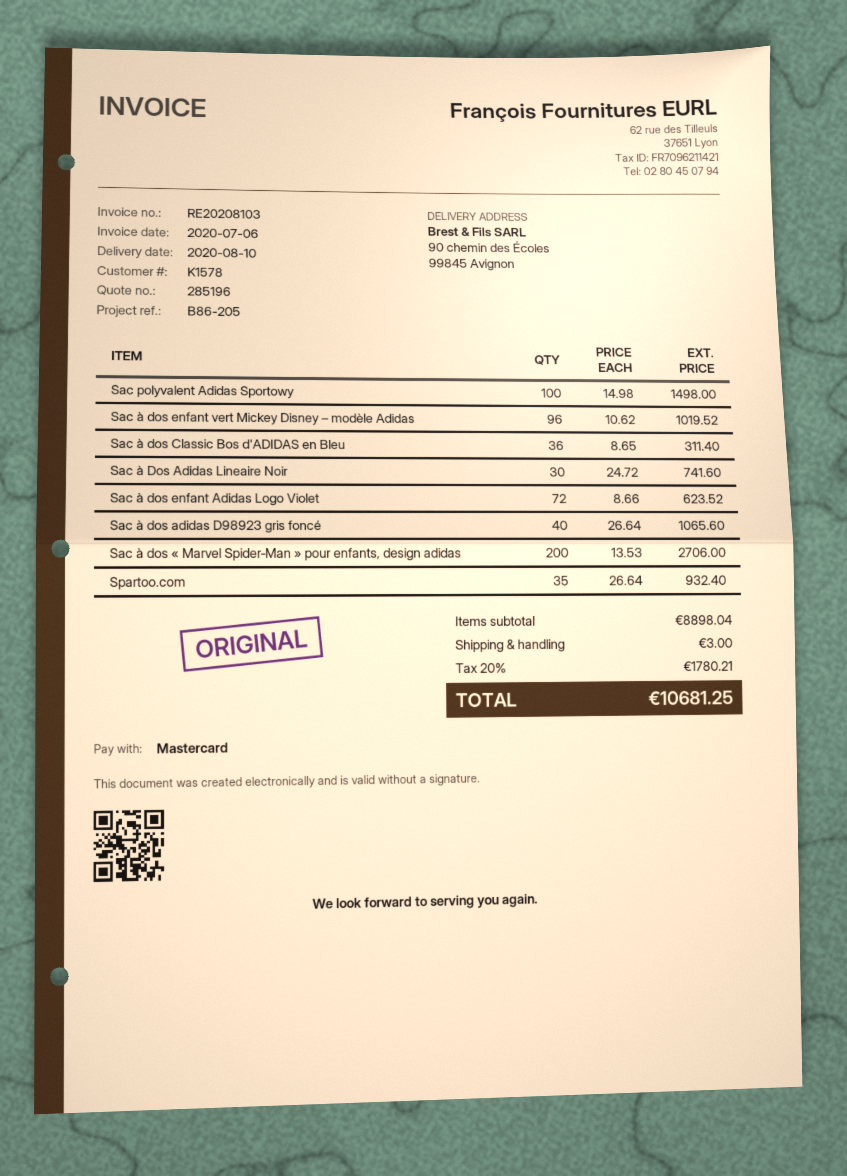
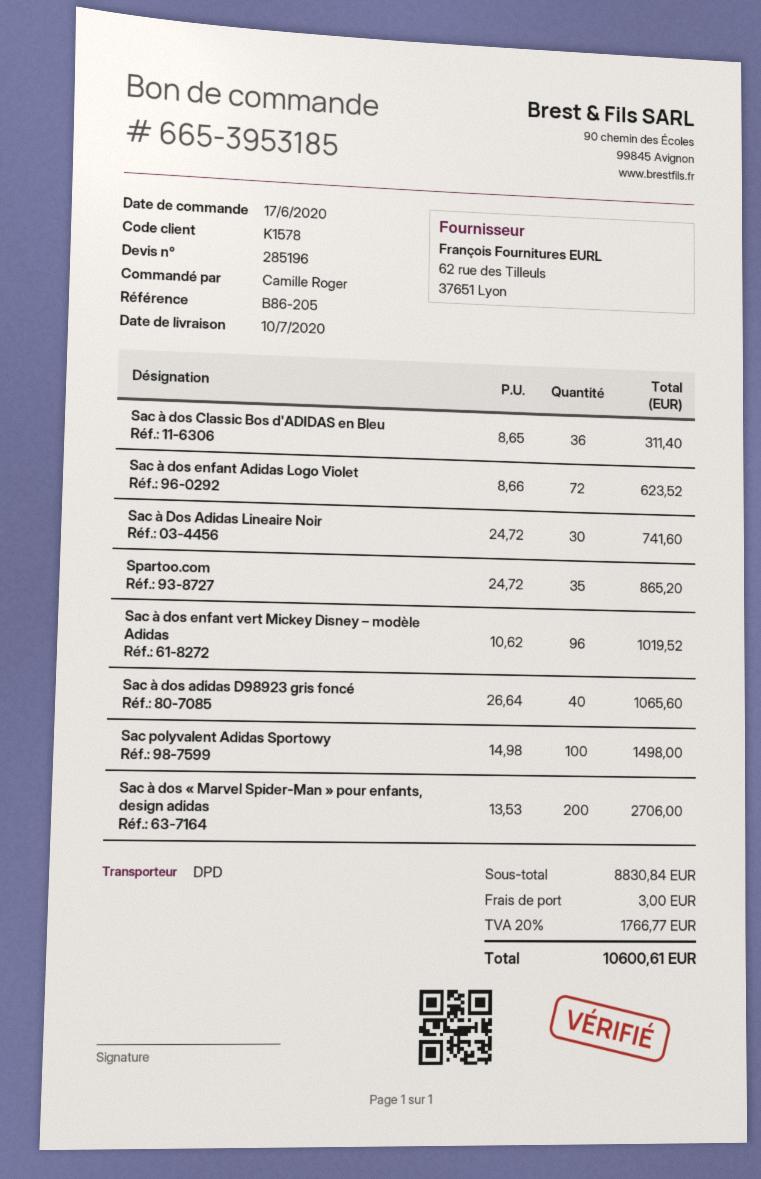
delivery date: 2020-08-10 -> 2020-07-10
Spartoo.com: 35 x 26.64 = 932.40 -> 35 x 24.72 = 865.20
subtotal: 8898.04 -> 8830.84
tax: 20% = 1780.21 -> 20% = 1766.77
total: 10681.25 -> 10600.61

